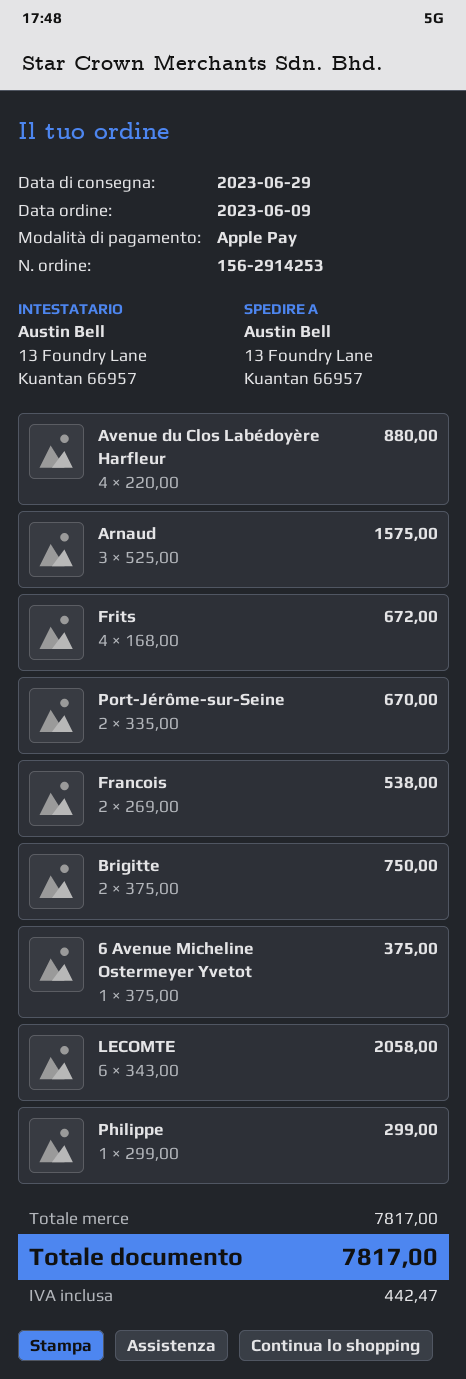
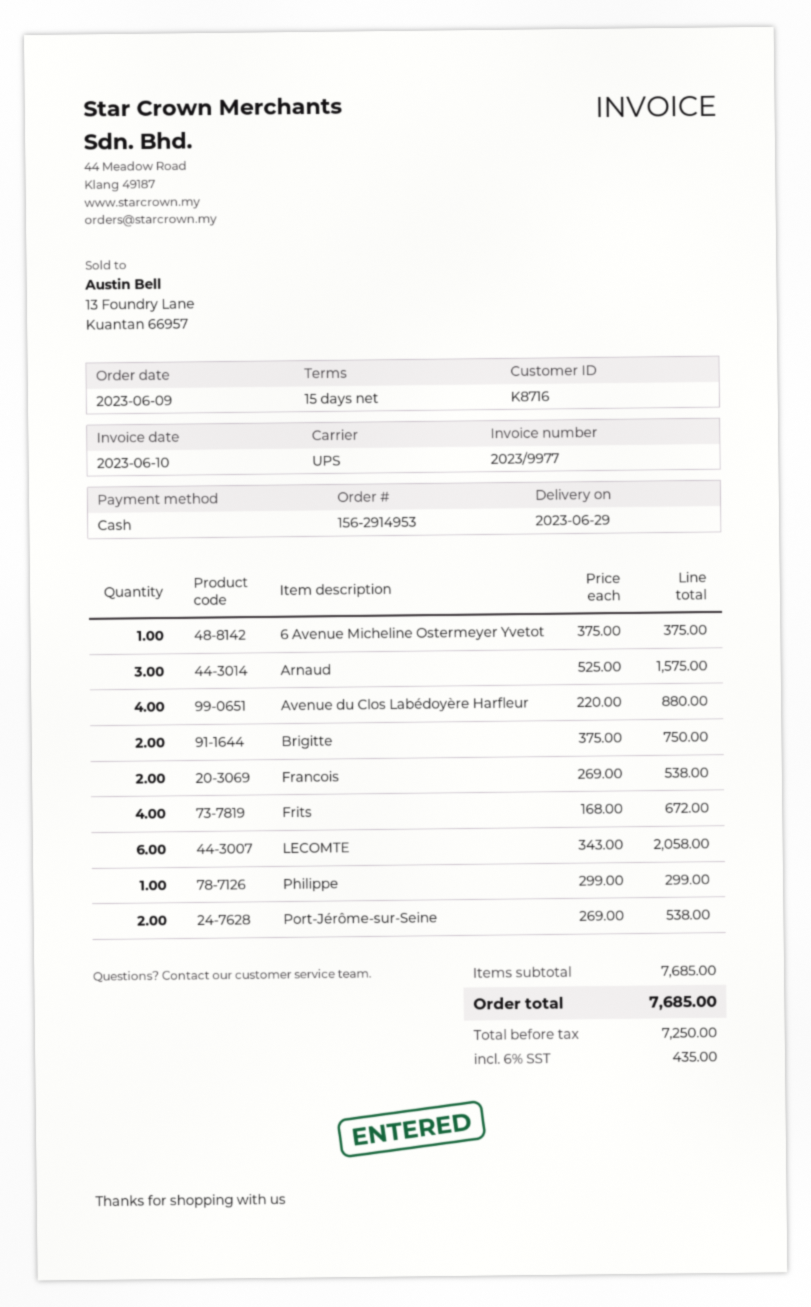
order number: 156-2914253 -> 156-2914953
payment method: Apple Pay -> cash
Port-Jérôme-sur-Seine: 2 x 335.00 = 670.00 -> 2 x 269.00 = 538.00
subtotal: 7817.00 -> 7685.00
tax: 442.47 -> 435.00
total: 7817.00 -> 7685.00

